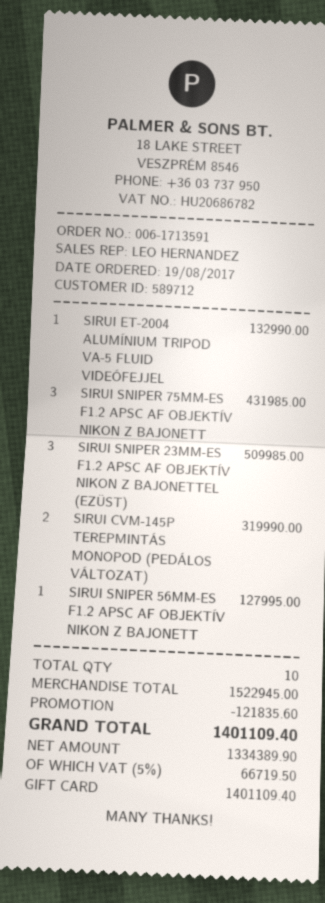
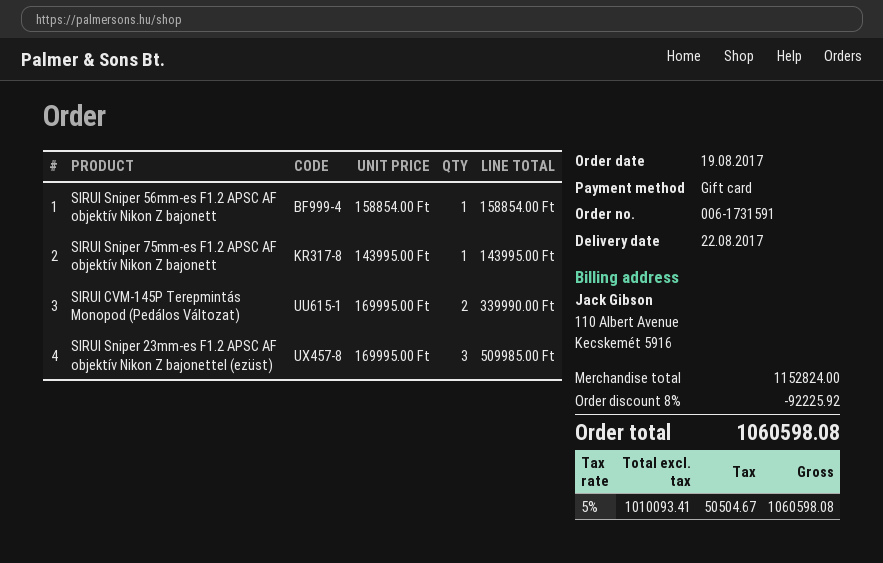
order number: 006-1713591 -> 006-1731591
SIRUI ET-2004 ALUMÍNIUM TRIPOD VA-5 FLUID VIDEÓFEJJEL: 1 for 132990.00 -> none
SIRUI SNIPER 75MM-ES F1.2 APSC AF OBJEKTÍV NIKON Z BAJONETT: 3 for 431985.00 -> 1 for 143995.00
SIRUI CVM-145P TEREPMINTÁS MONOPOD (PEDÁLOS VÁLTOZAT): 2 for 319990.00 -> 2 for 339990.00
SIRUI SNIPER 56MM-ES F1.2 APSC AF OBJEKTÍV NIKON Z BAJONETT: 1 for 127995.00 -> 1 for 158854.00
subtotal: 1522945.00 -> 1152824.00
discount: 121835.60 -> 92225.92
net: 1334389.90 -> 1010093.41
tax: 5% = 66719.50 -> 5% = 50504.67
total: 1401109.40 -> 1060598.08

